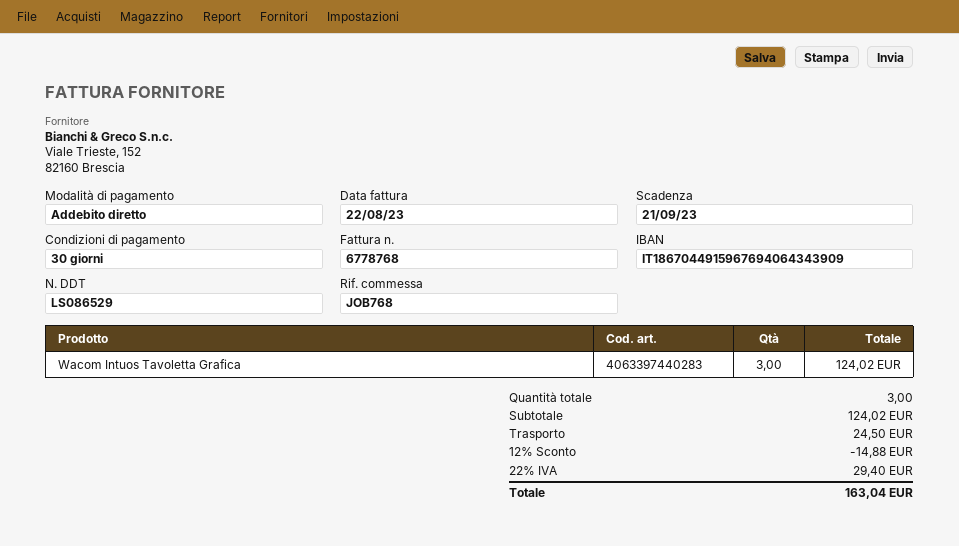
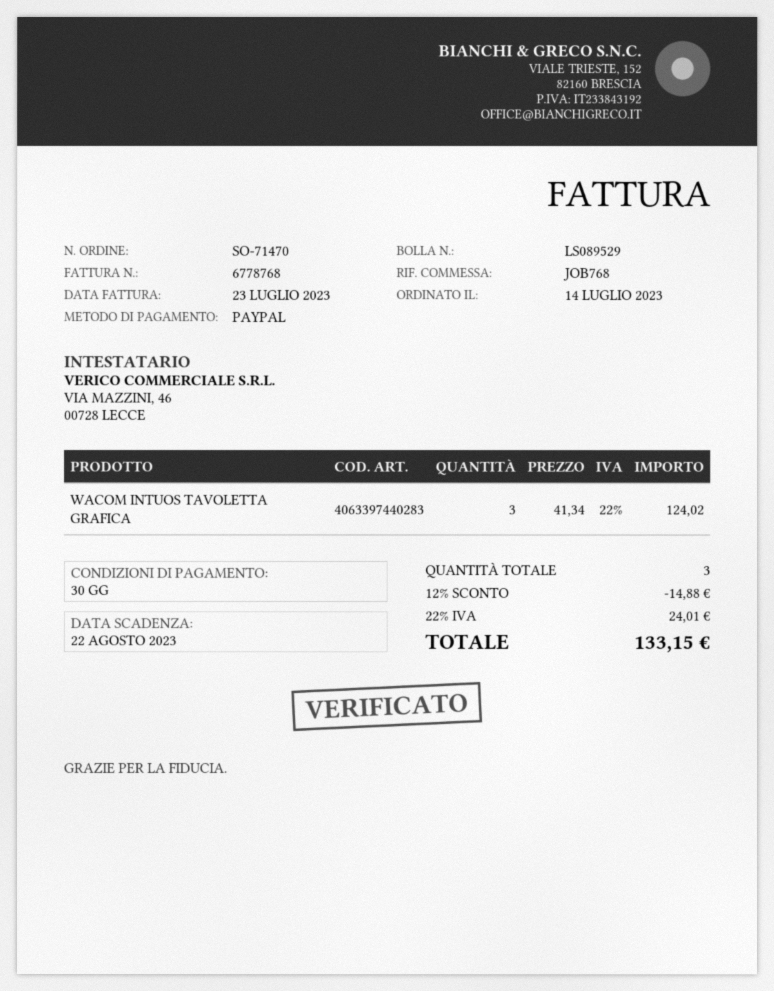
delivery note number: LS086529 -> LS089529
invoice date: 2023-08-22 -> 2023-07-23
due date: 2023-09-21 -> 2023-08-22
payment method: direct debit -> PayPal
shipping: 24.50 -> none
tax: 22% = 29.40 -> 22% = 24.01
total: 163.04 -> 133.15

